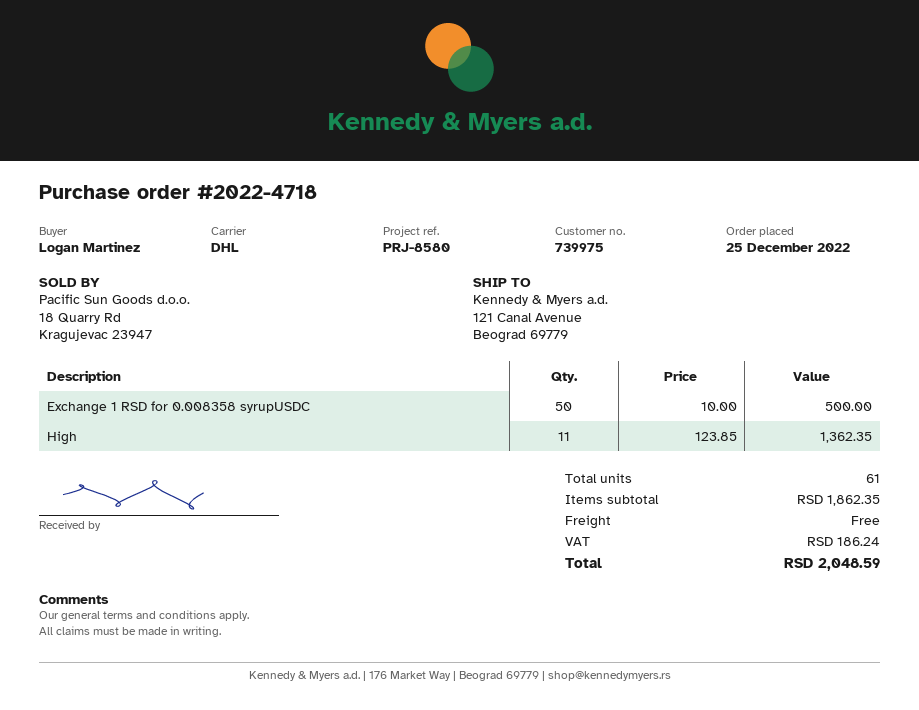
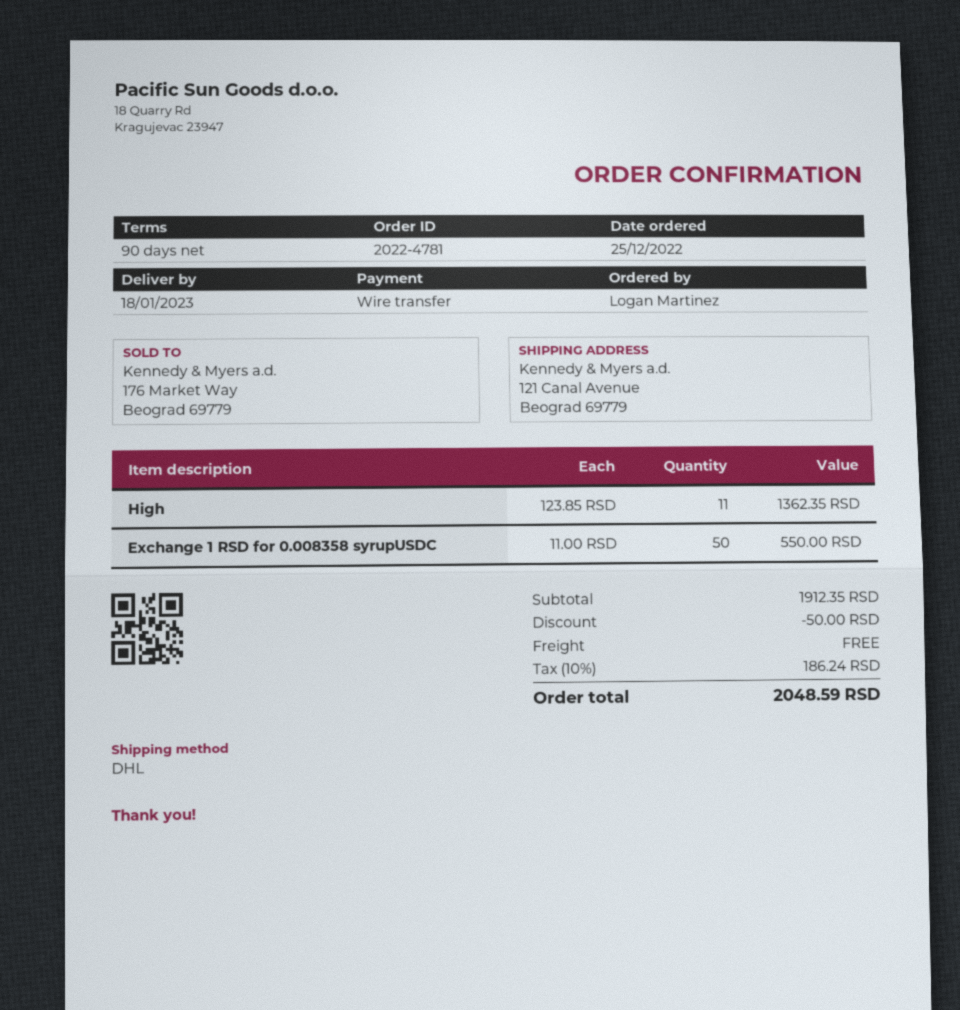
order number: 2022-4718 -> 2022-4781
Exchange 1 RSD for 0.008358 syrupUSDC: 50 x 10.00 = 500.00 -> 50 x 11.00 = 550.00
subtotal: 1862.35 -> 1912.35
discount: none -> 50.00

